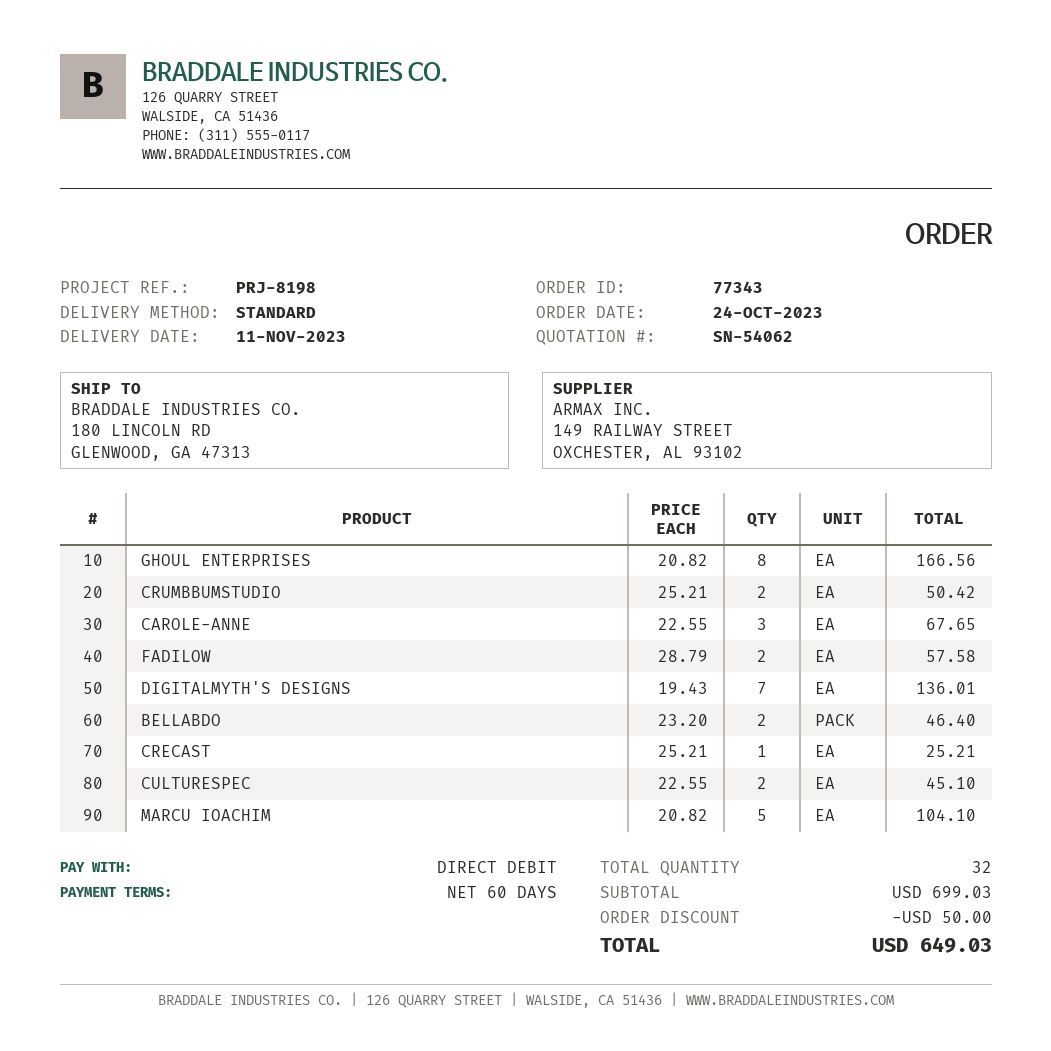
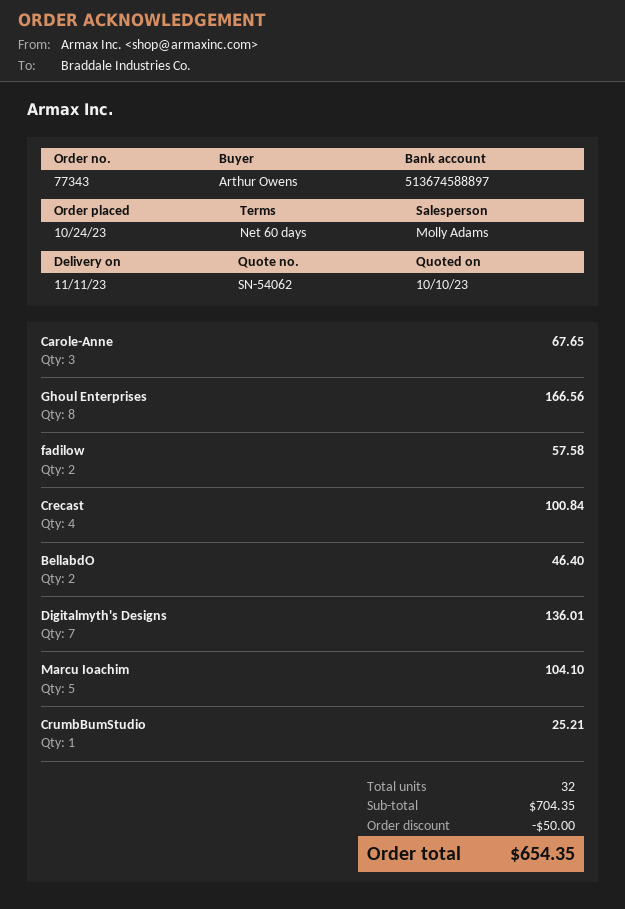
CRUMBBUMSTUDIO: 2 for 50.42 -> 1 for 25.21
CRECAST: 1 for 25.21 -> 4 for 100.84
CULTURESPEC: 2 for 45.10 -> none
subtotal: 699.03 -> 704.35
total: 649.03 -> 654.35

